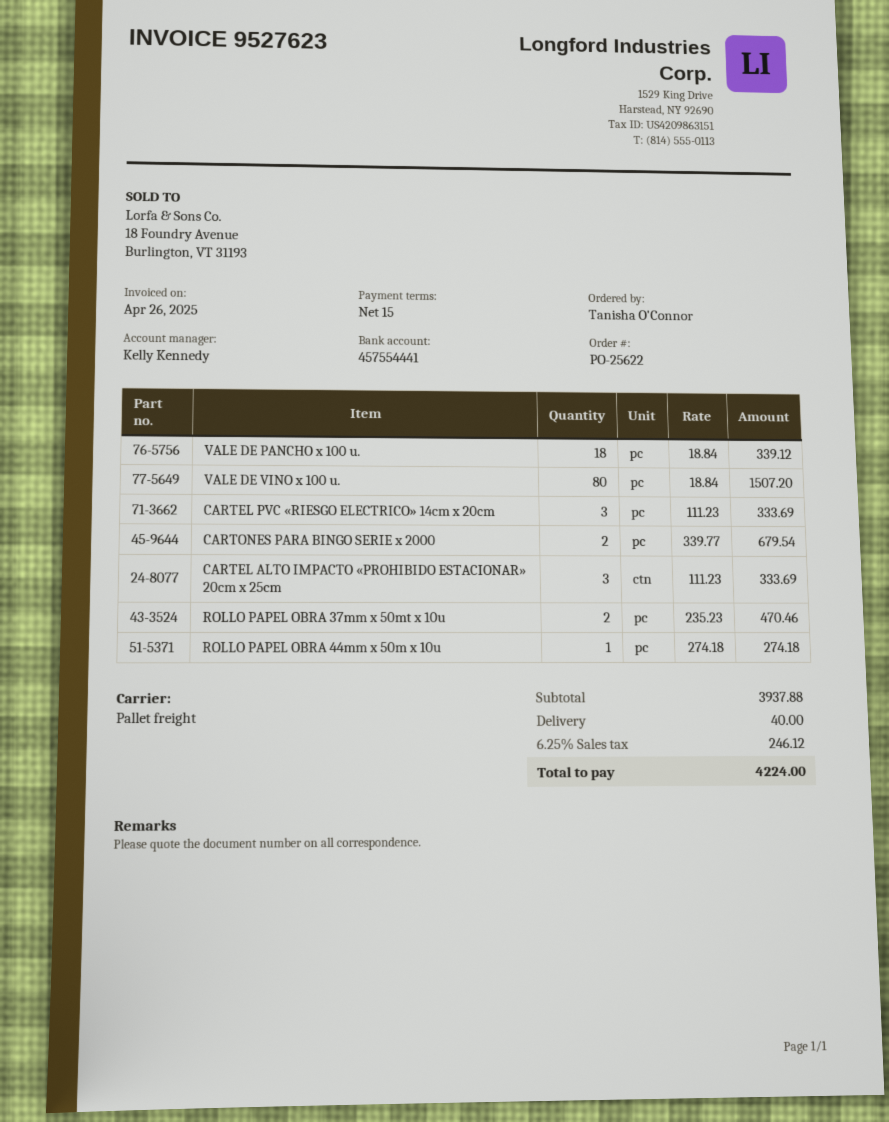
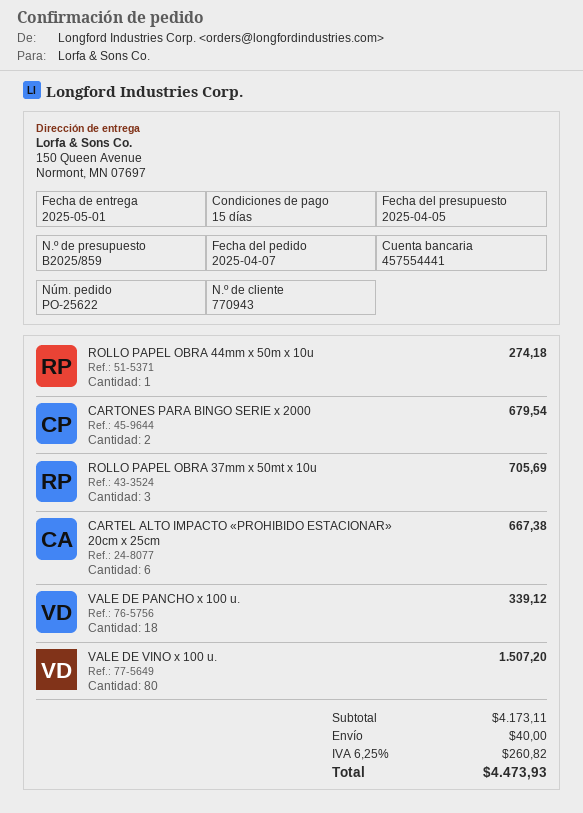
CARTEL PVC «RIESGO ELECTRICO» 14cm x 20cm: 3 for 333.69 -> none
CARTEL ALTO IMPACTO «PROHIBIDO ESTACIONAR» 20cm x 25cm: 3 for 333.69 -> 6 for 667.38
ROLLO PAPEL OBRA 37mm x 50mt x 10u: 2 for 470.46 -> 3 for 705.69
subtotal: 3937.88 -> 4173.11
tax: 6.25% = 246.12 -> 6.25% = 260.82
total: 4224.00 -> 4473.93

